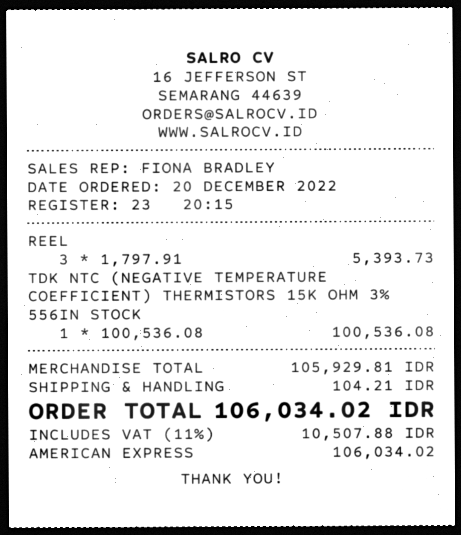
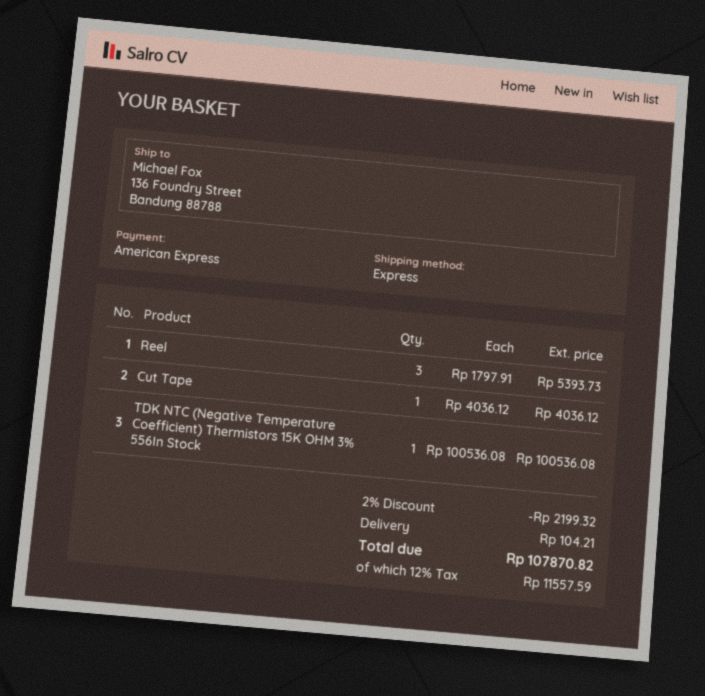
Cut Tape: none -> 1 x 4036.12 = 4036.12
discount: none -> 2% = 2199.32
tax: 11% = 10507.88 -> 12% = 11557.59
total: 106034.02 -> 107870.82

